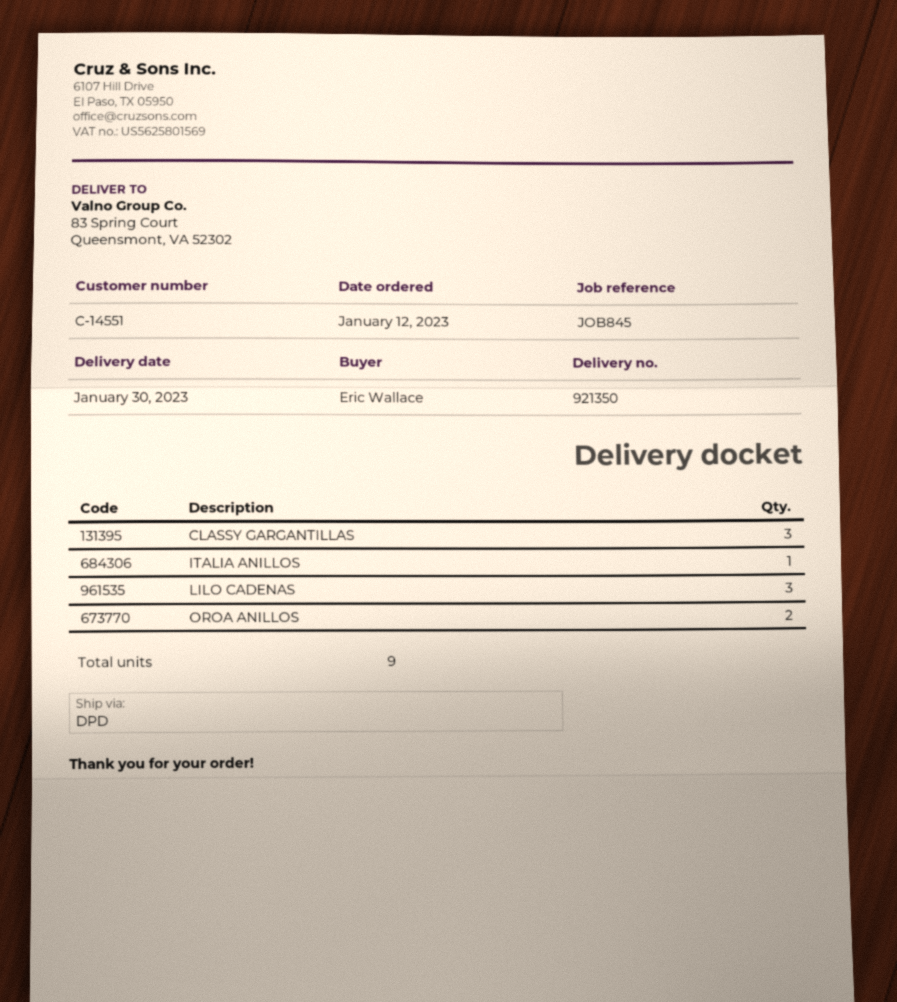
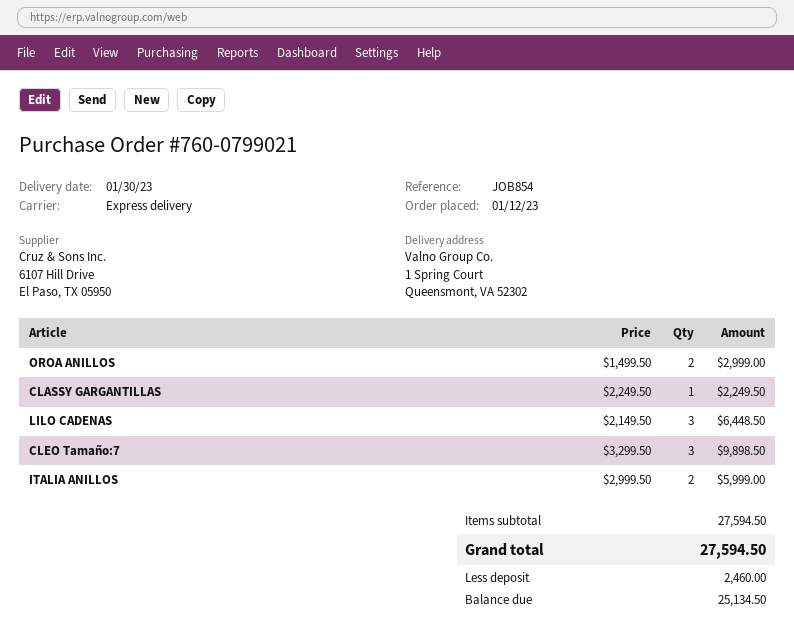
reference: JOB845 -> JOB854
shipping method: DPD -> express
ship to: 83 Spring Court, Queensmont, VA 52302 -> 1 Spring Court, Queensmont, VA 52302
CLASSY GARGANTILLAS: 3 -> 1
ITALIA ANILLOS: 1 -> 2
CLEO Tamaño:7: none -> 3

